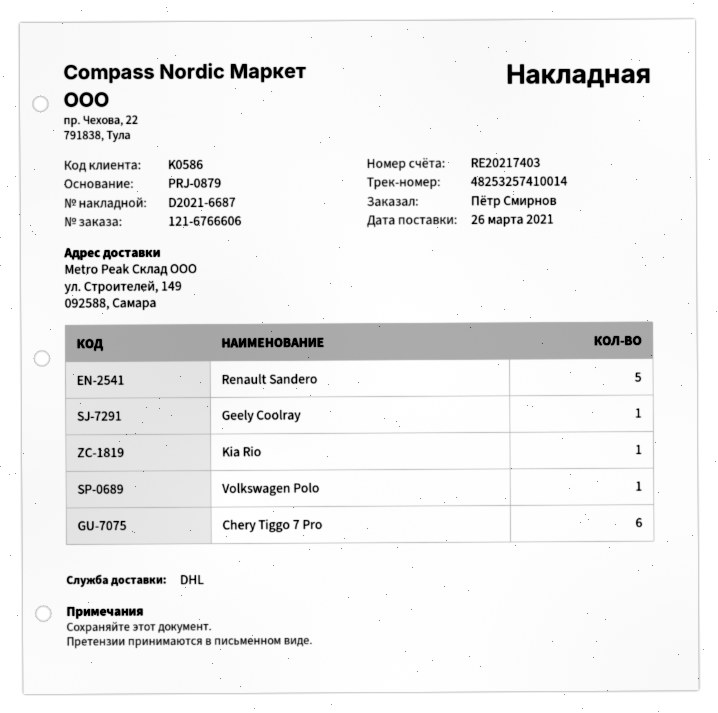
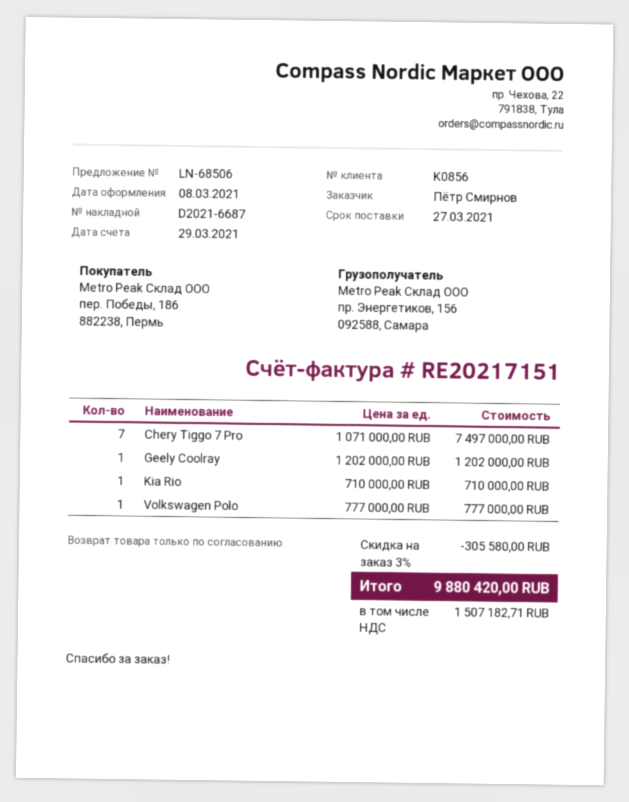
delivery date: 2021-03-26 -> 2021-03-27
invoice number: RE20217403 -> RE20217151
customer number: K0586 -> K0856
ship to: ул. Строителей, 149, 092588, Самара -> пр. Энергетиков, 156, 092588, Самара
Renault Sandero: 5 -> none
Chery Tiggo 7 Pro: 6 -> 7

